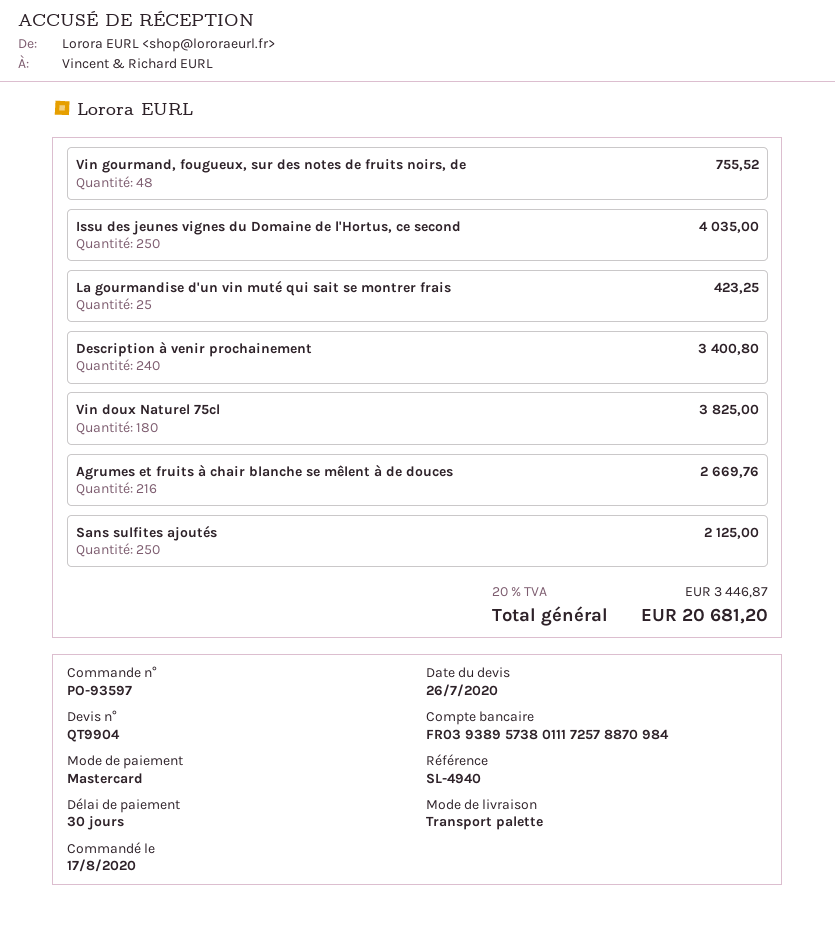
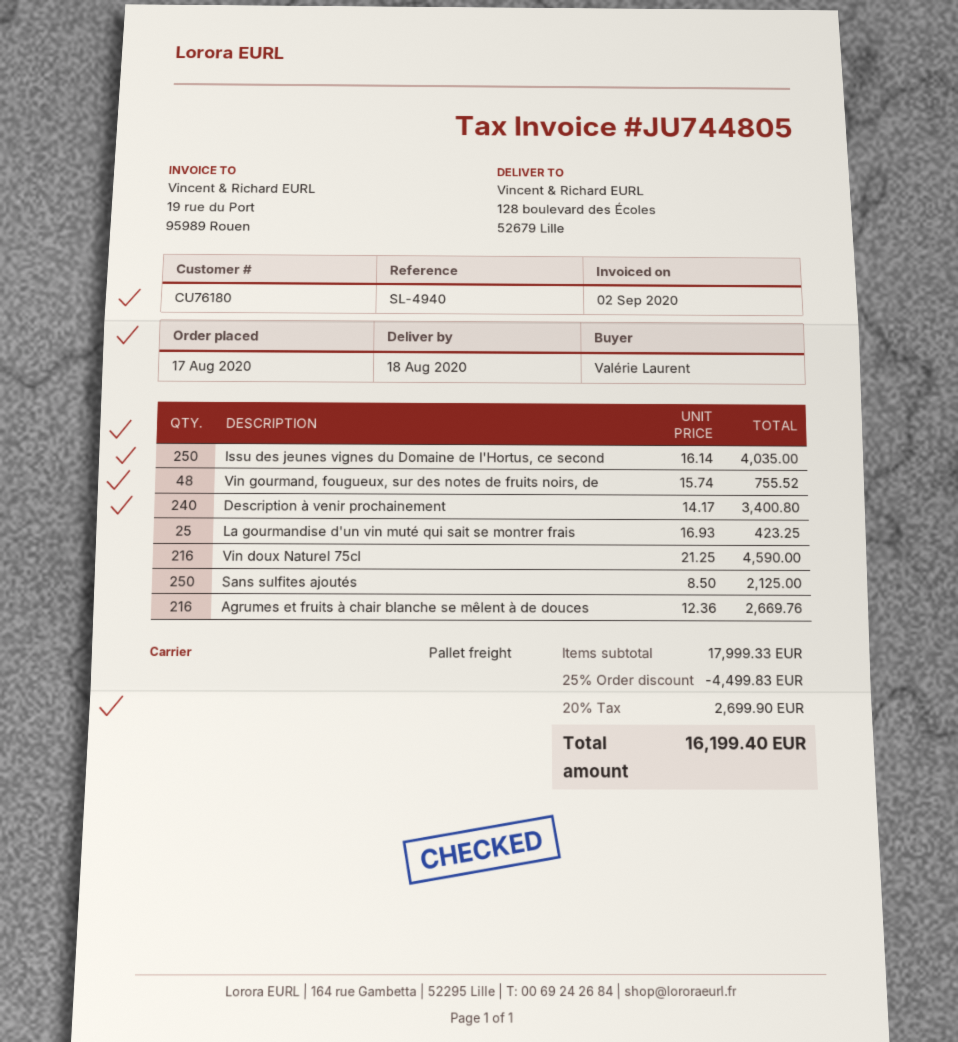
Vin doux Naturel 75cl: 180 for 3825.00 -> 216 for 4590.00
discount: none -> 25% = 4499.83
tax: 20% = 3446.87 -> 20% = 2699.90
total: 20681.20 -> 16199.40

